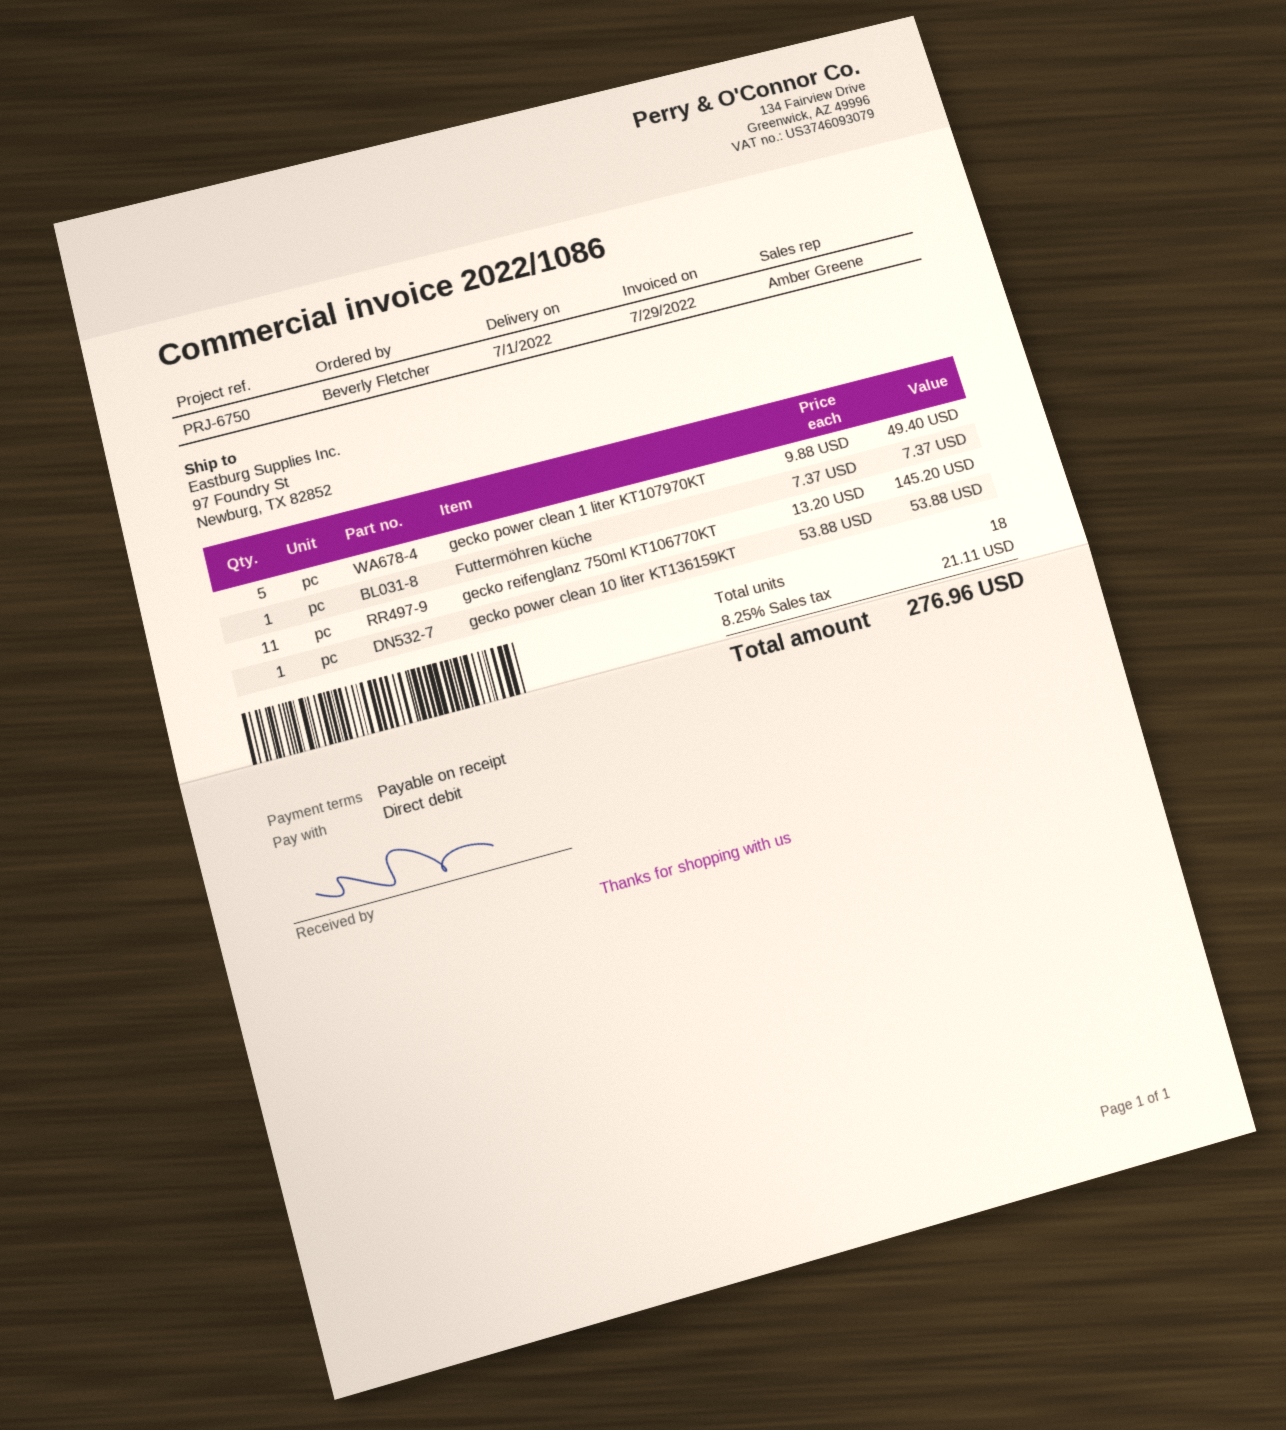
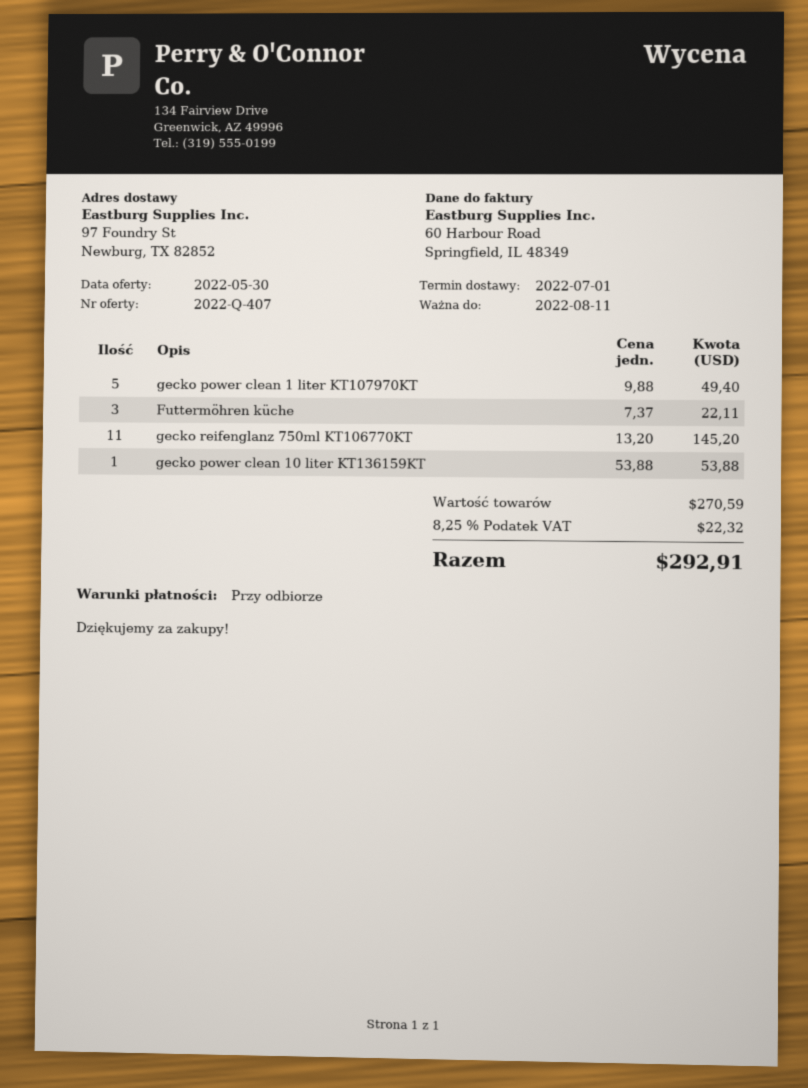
Futtermöhren küche: 1 x 7.37 = 7.37 -> 3 x 7.37 = 22.11
tax: 8.25% = 21.11 -> 8.25% = 22.32
total: 276.96 -> 292.91

